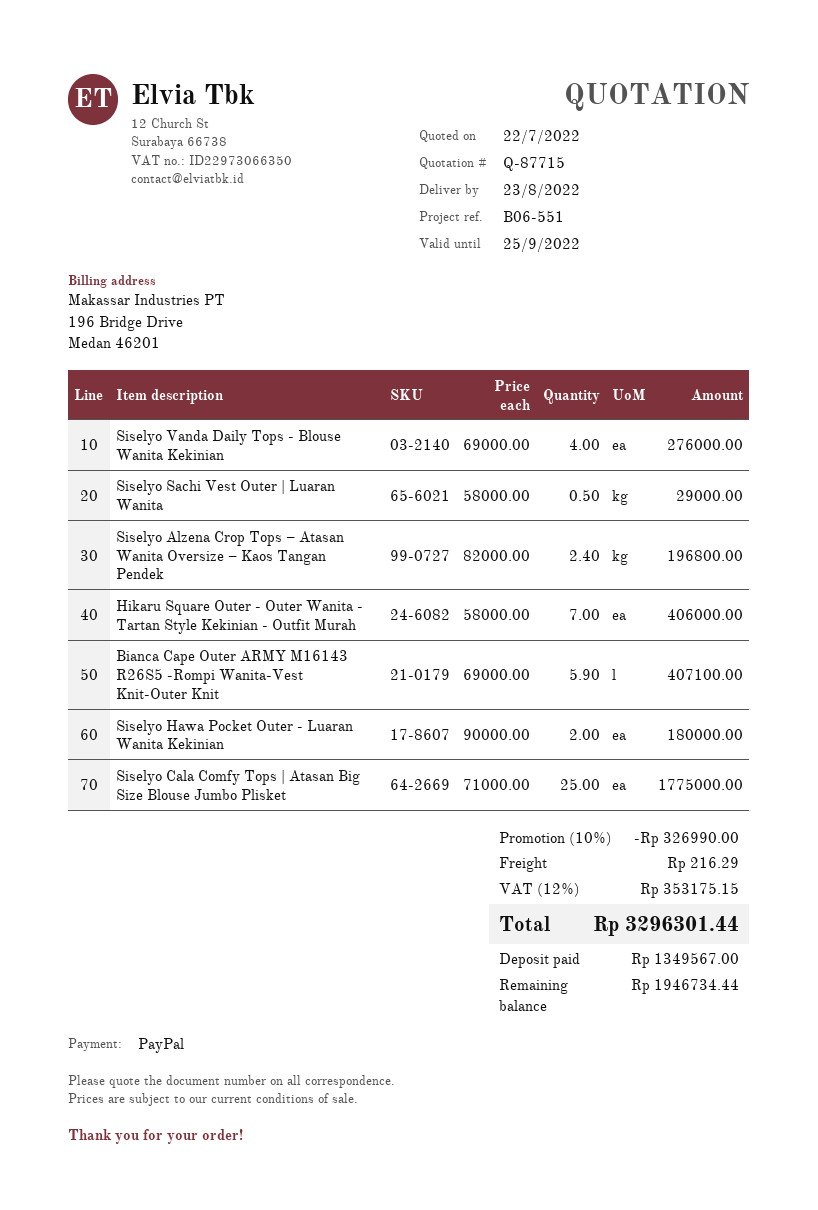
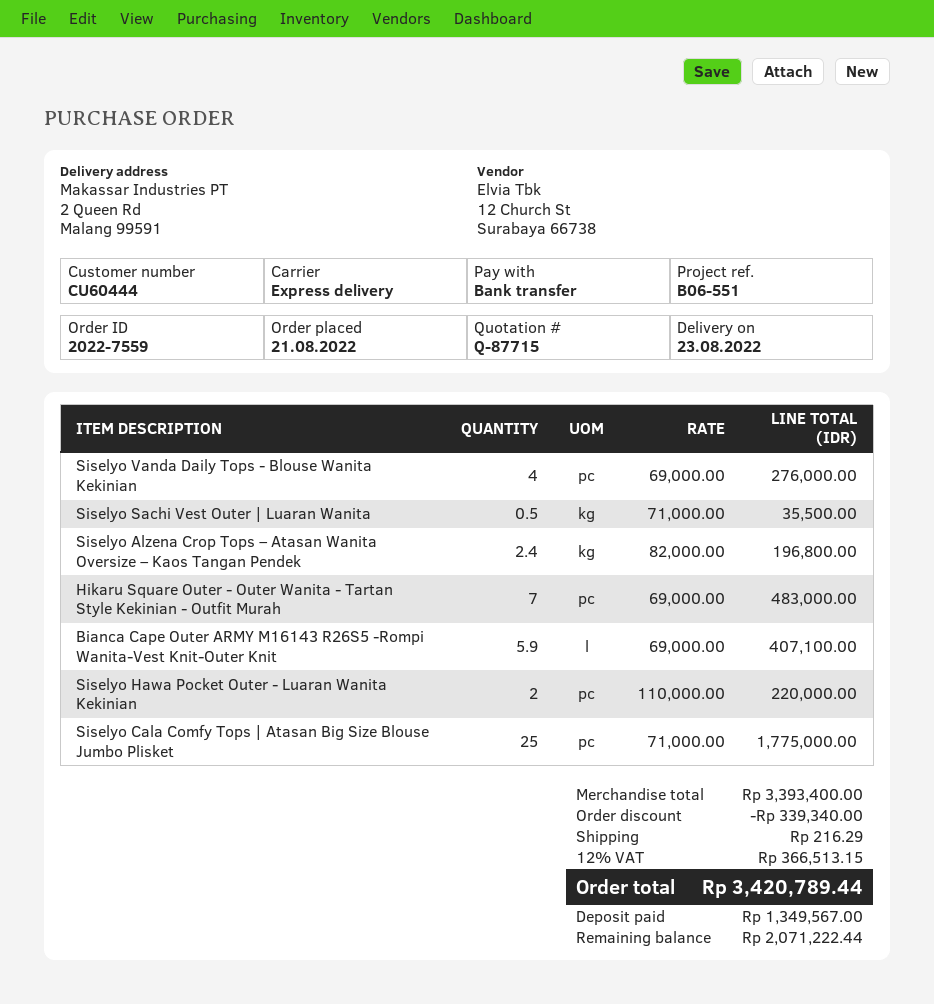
payment method: PayPal -> bank transfer
Siselyo Sachi Vest Outer | Luaran Wanita: 0.5 x 58000.00 = 29000.00 -> 0.5 x 71000.00 = 35500.00
Hikaru Square Outer - Outer Wanita - Tartan Style Kekinian - Outfit Murah: 7 x 58000.00 = 406000.00 -> 7 x 69000.00 = 483000.00
Siselyo Hawa Pocket Outer - Luaran Wanita Kekinian: 2 x 90000.00 = 180000.00 -> 2 x 110000.00 = 220000.00
discount: 326990.00 -> 339340.00
tax: 12% = 353175.15 -> 12% = 366513.15
total: 3296301.44 -> 3420789.44
balance: 1946734.44 -> 2071222.44

